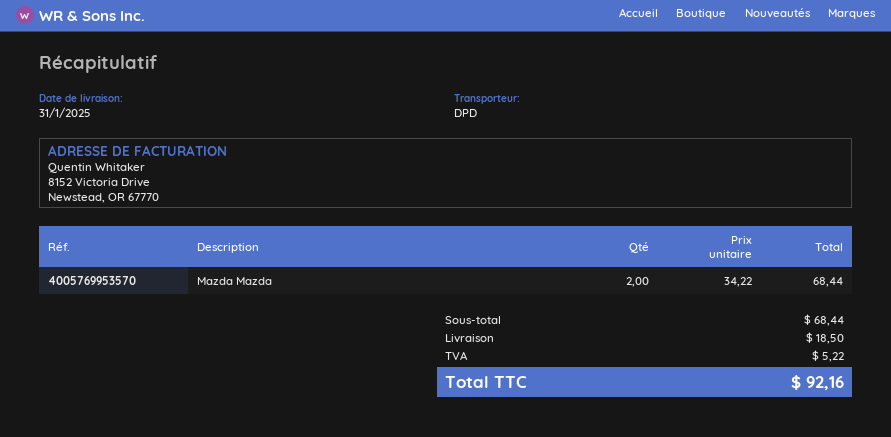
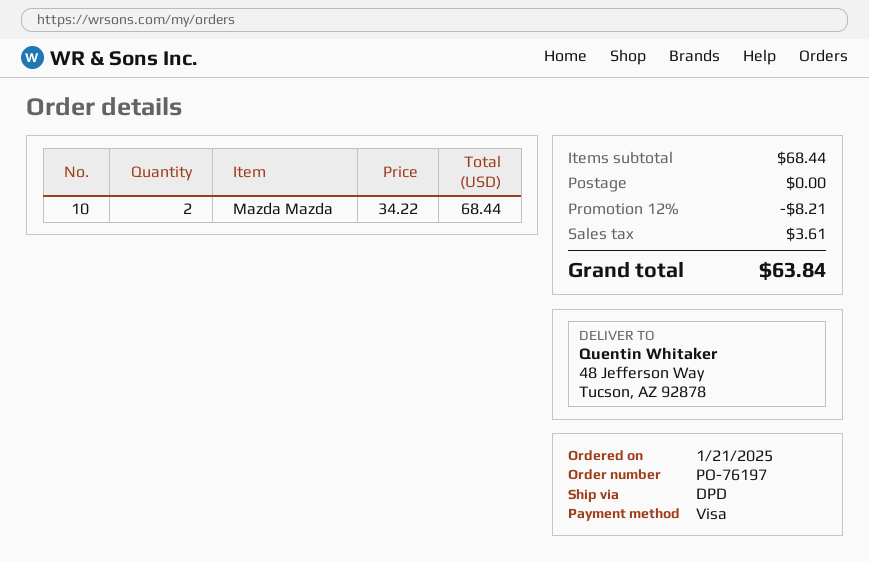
discount: none -> 12% = 8.21
shipping: 18.50 -> 0.00
tax: 5.22 -> 3.61
total: 92.16 -> 63.84

